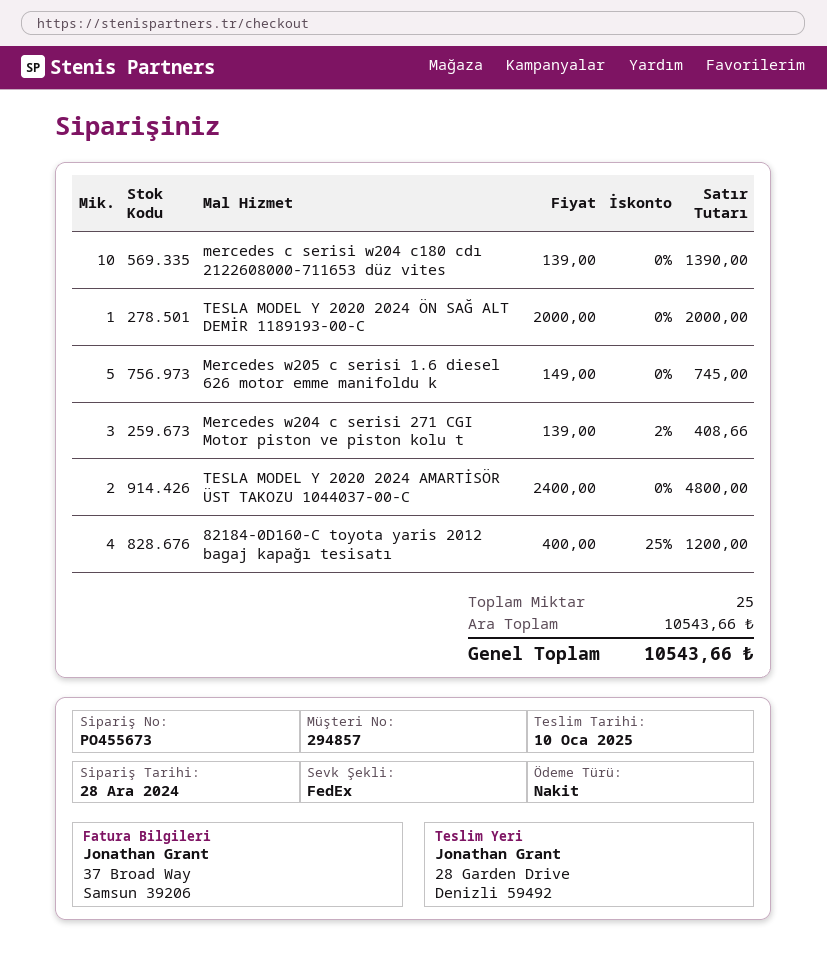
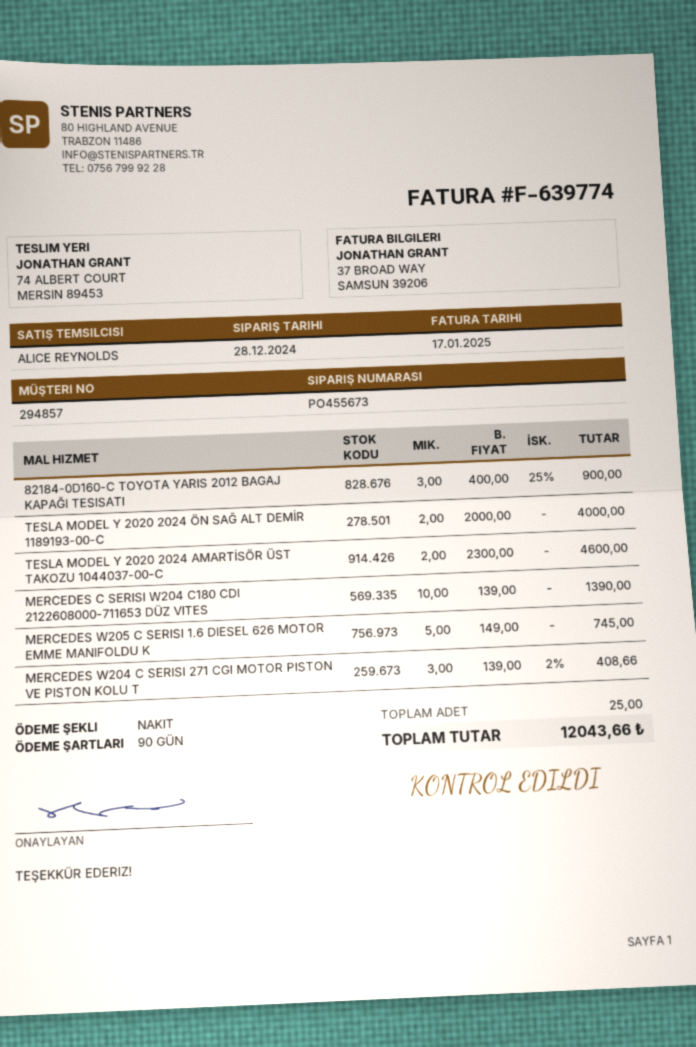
ship to: 28 Garden Drive, Denizli 59492 -> 74 ALBERT COURT, MERSIN 89453
TESLA MODEL Y 2020 2024 ÖN SAĞ ALT DEMİR 1189193-00-C: 1 x 2000.00 = 2000.00 -> 2 x 2000.00 = 4000.00
TESLA MODEL Y 2020 2024 AMARTİSÖR ÜST TAKOZU 1044037-00-C: 2 x 2400.00 = 4800.00 -> 2 x 2300.00 = 4600.00
82184-0D160-C toyota yaris 2012 bagaj kapağı tesisatı: 4 x 400.00 - 25% = 1200.00 -> 3 x 400.00 - 25% = 900.00
total: 10543.66 -> 12043.66

